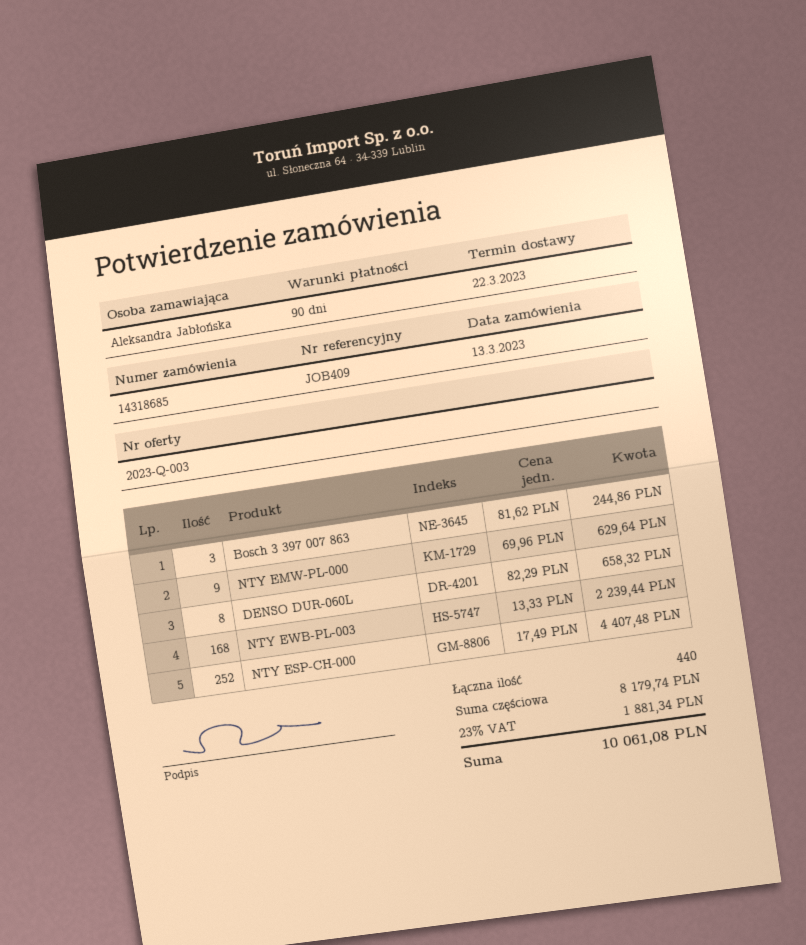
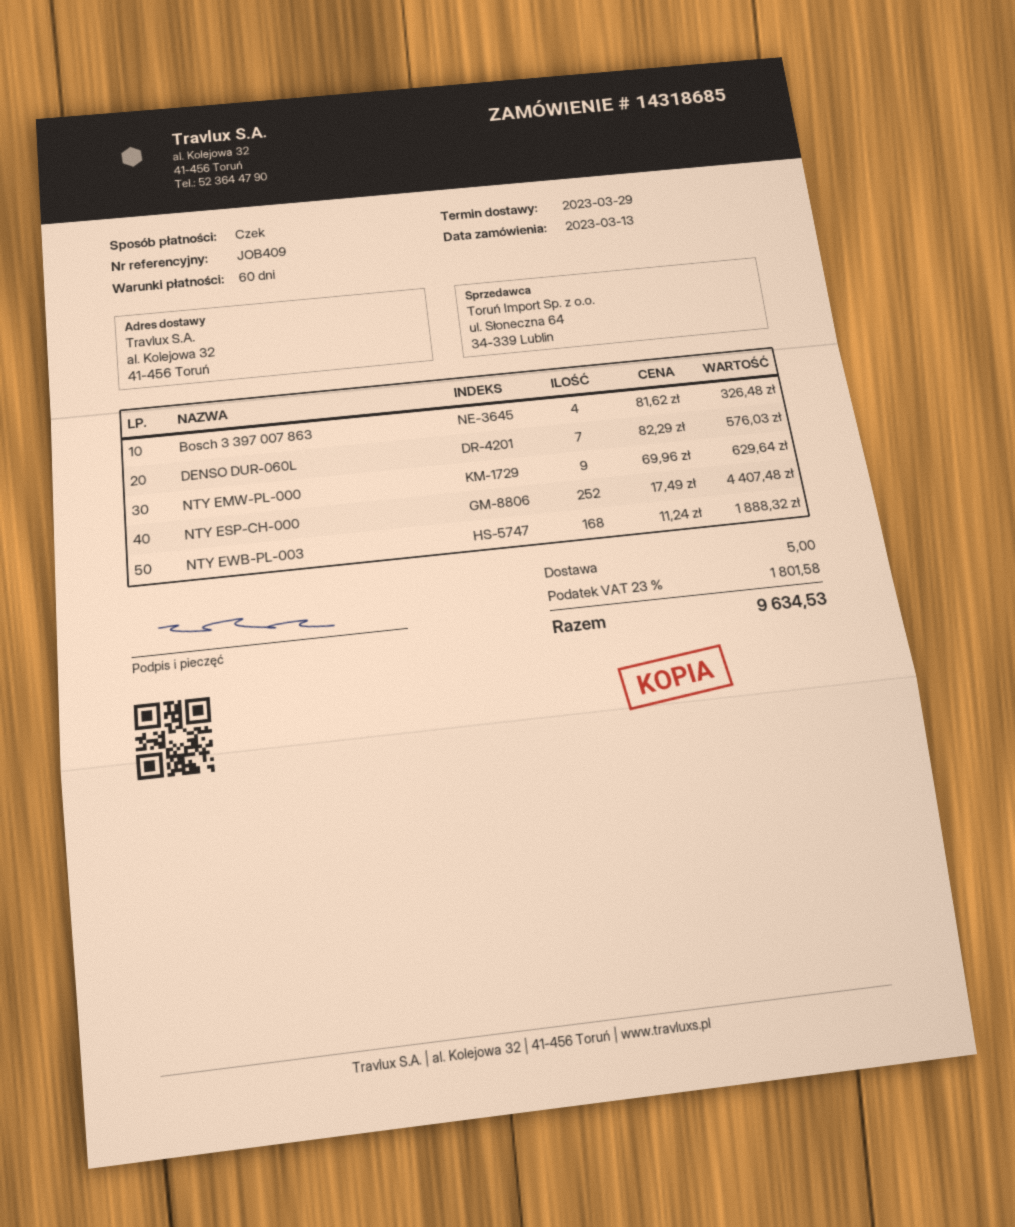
delivery date: 2023-03-22 -> 2023-03-29
payment terms: 90 days -> 60 days
Bosch 3 397 007 863: 3 x 81.62 = 244.86 -> 4 x 81.62 = 326.48
DENSO DUR-060L: 8 x 82.29 = 658.32 -> 7 x 82.29 = 576.03
NTY EWB-PL-003: 168 x 13.33 = 2239.44 -> 168 x 11.24 = 1888.32
shipping: none -> 5.00
tax: 23% = 1881.34 -> 23% = 1801.58
total: 10061.08 -> 9634.53

